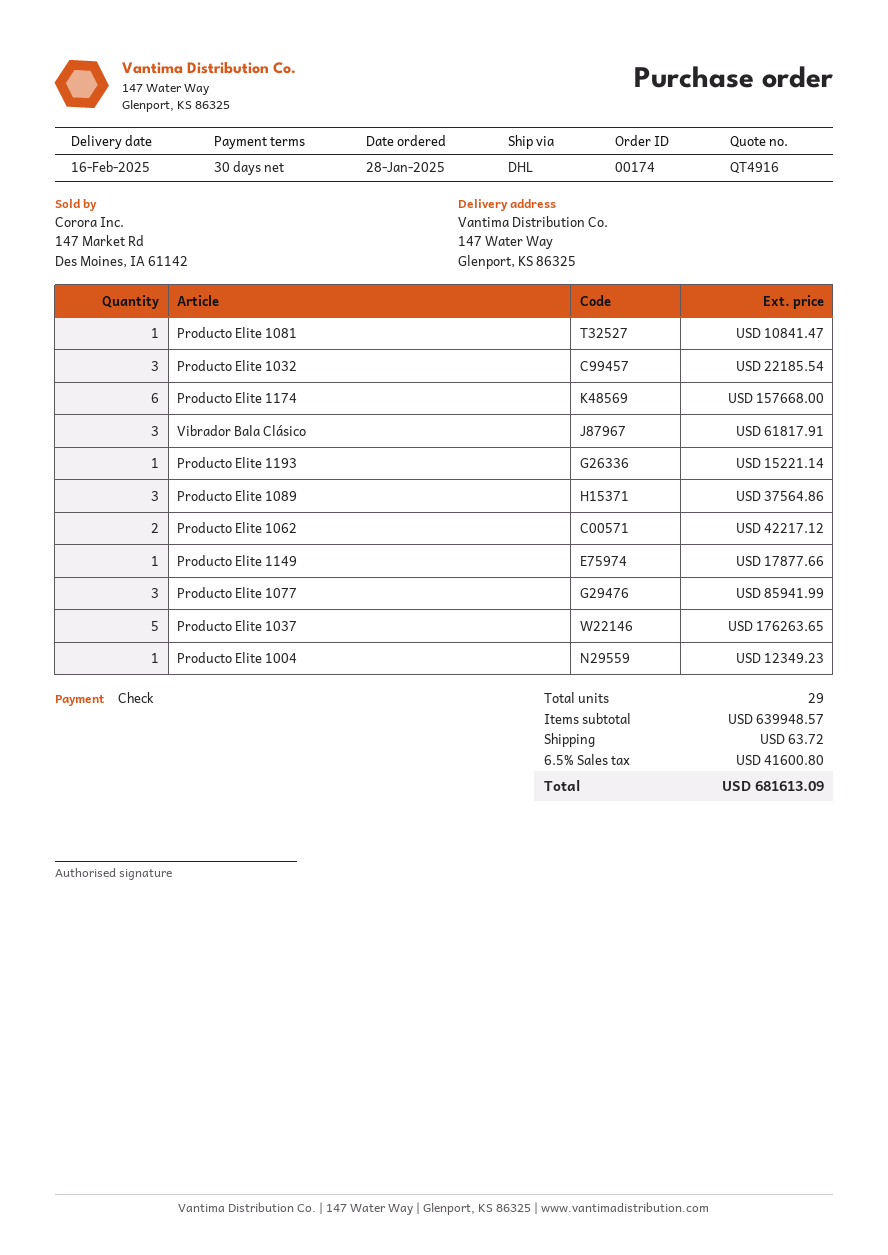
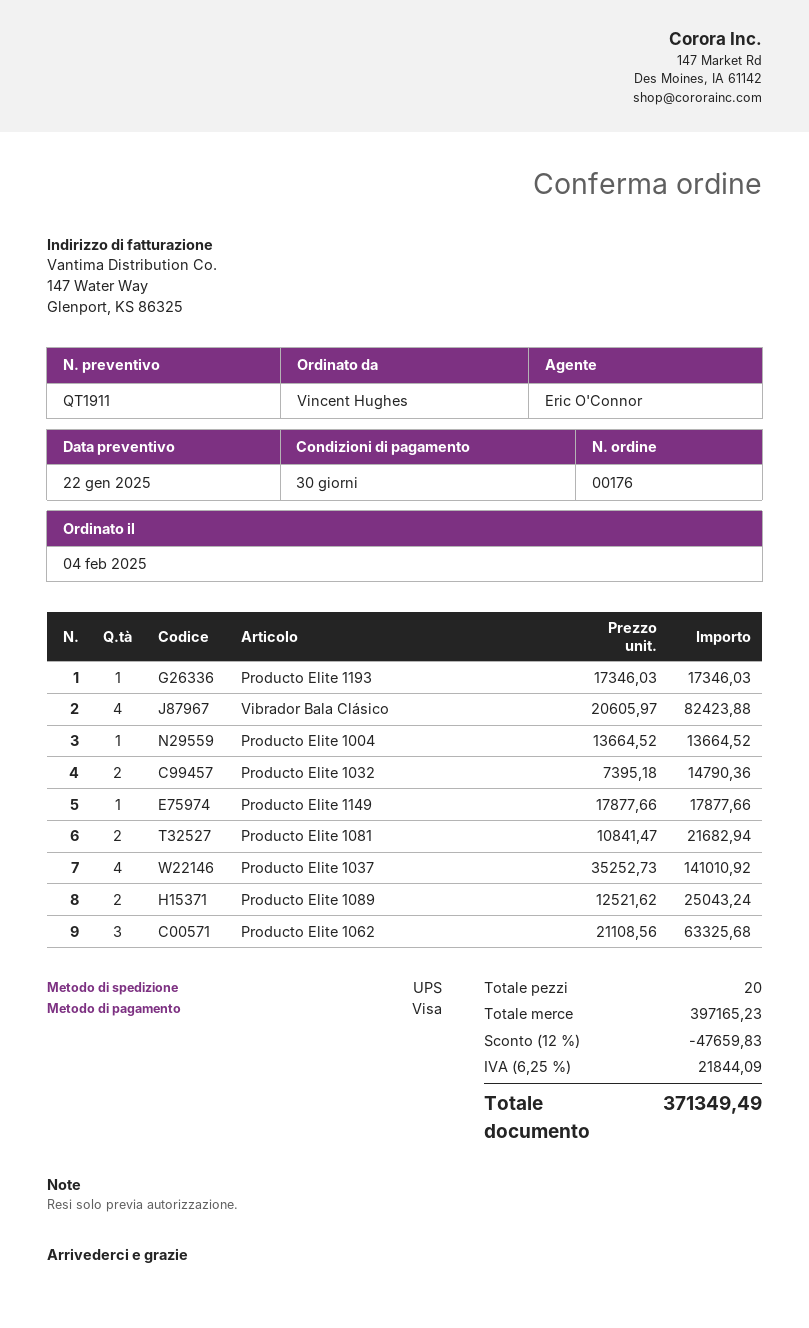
quote number: QT4916 -> QT1911
order number: 00174 -> 00176
order date: 2025-01-28 -> 2025-02-04
payment method: cheque -> Visa
shipping method: DHL -> UPS
Producto Elite 1081: 1 for 10841.47 -> 2 for 21682.94
Producto Elite 1032: 3 for 22185.54 -> 2 for 14790.36
Producto Elite 1174: 6 for 157668.00 -> none
Vibrador Bala Clásico: 3 for 61817.91 -> 4 for 82423.88
Producto Elite 1193: 1 for 15221.14 -> 1 for 17346.03
Producto Elite 1089: 3 for 37564.86 -> 2 for 25043.24
Producto Elite 1062: 2 for 42217.12 -> 3 for 63325.68
Producto Elite 1077: 3 for 85941.99 -> none
Producto Elite 1037: 5 for 176263.65 -> 4 for 141010.92
Producto Elite 1004: 1 for 12349.23 -> 1 for 13664.52
total quantity: 29 -> 20
subtotal: 639948.57 -> 397165.23
discount: none -> 12% = 47659.83
shipping: 63.72 -> none
tax: 6.5% = 41600.80 -> 6.25% = 21844.09
total: 681613.09 -> 371349.49

